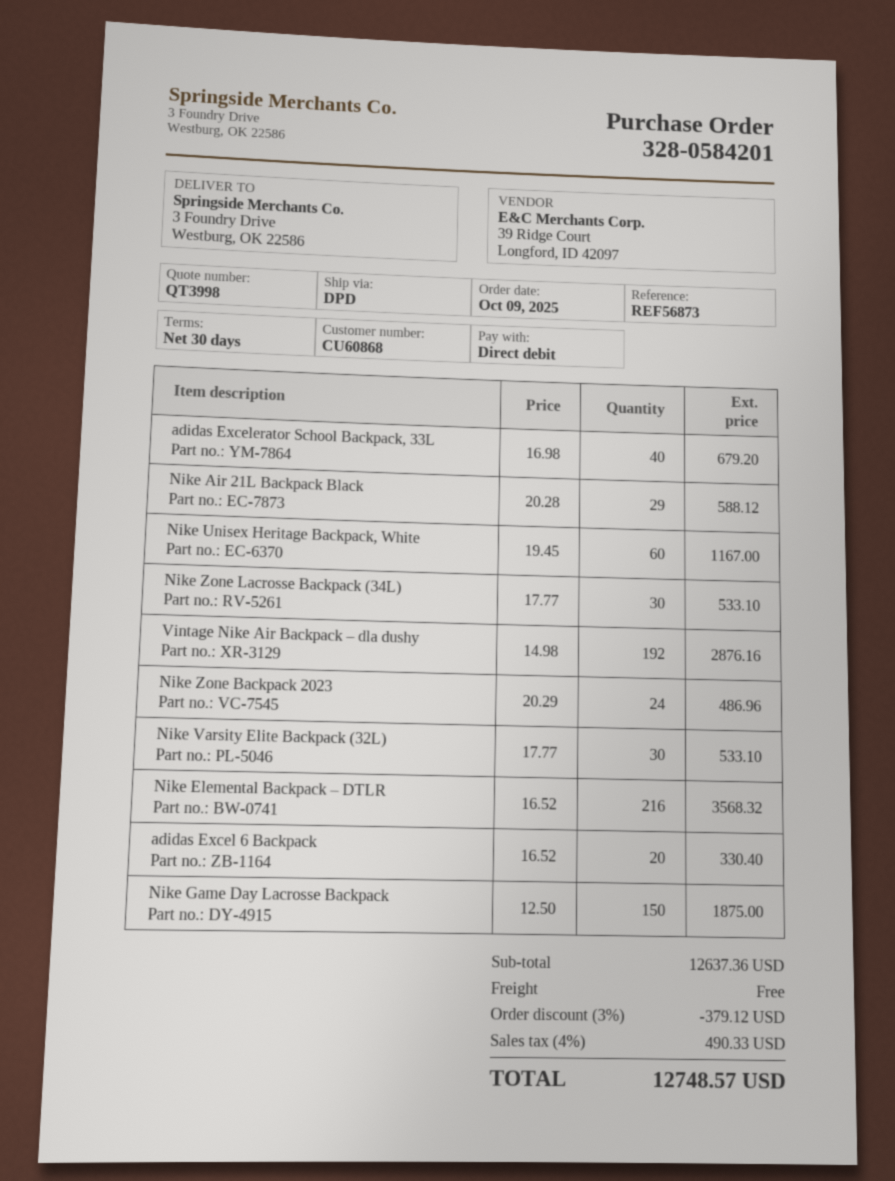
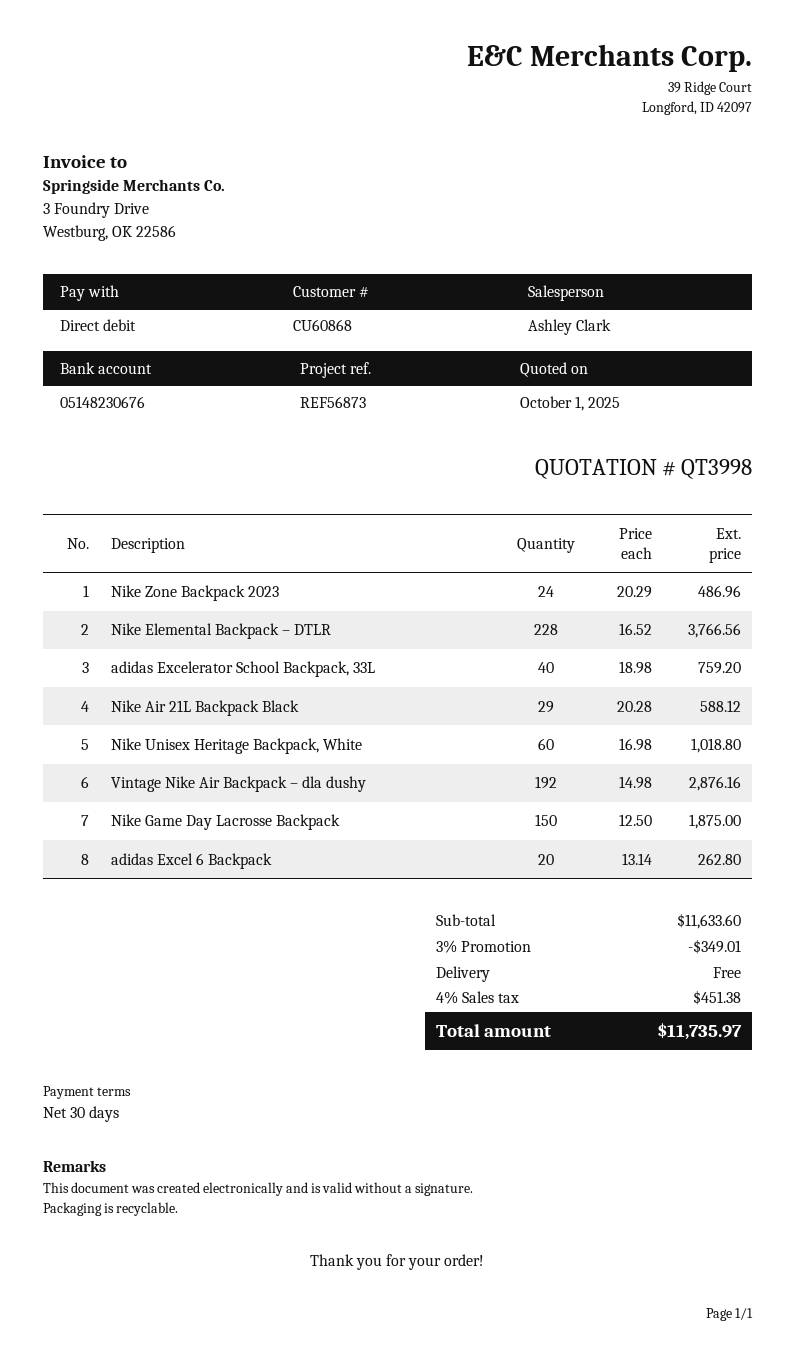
adidas Excelerator School Backpack, 33L: 40 x 16.98 = 679.20 -> 40 x 18.98 = 759.20
Nike Unisex Heritage Backpack, White: 60 x 19.45 = 1167.00 -> 60 x 16.98 = 1018.80
Nike Zone Lacrosse Backpack (34L): 30 x 17.77 = 533.10 -> none
Nike Varsity Elite Backpack (32L): 30 x 17.77 = 533.10 -> none
Nike Elemental Backpack – DTLR: 216 x 16.52 = 3568.32 -> 228 x 16.52 = 3766.56
adidas Excel 6 Backpack: 20 x 16.52 = 330.40 -> 20 x 13.14 = 262.80
subtotal: 12637.36 -> 11633.60
discount: 3% = 379.12 -> 3% = 349.01
tax: 4% = 490.33 -> 4% = 451.38
total: 12748.57 -> 11735.97

